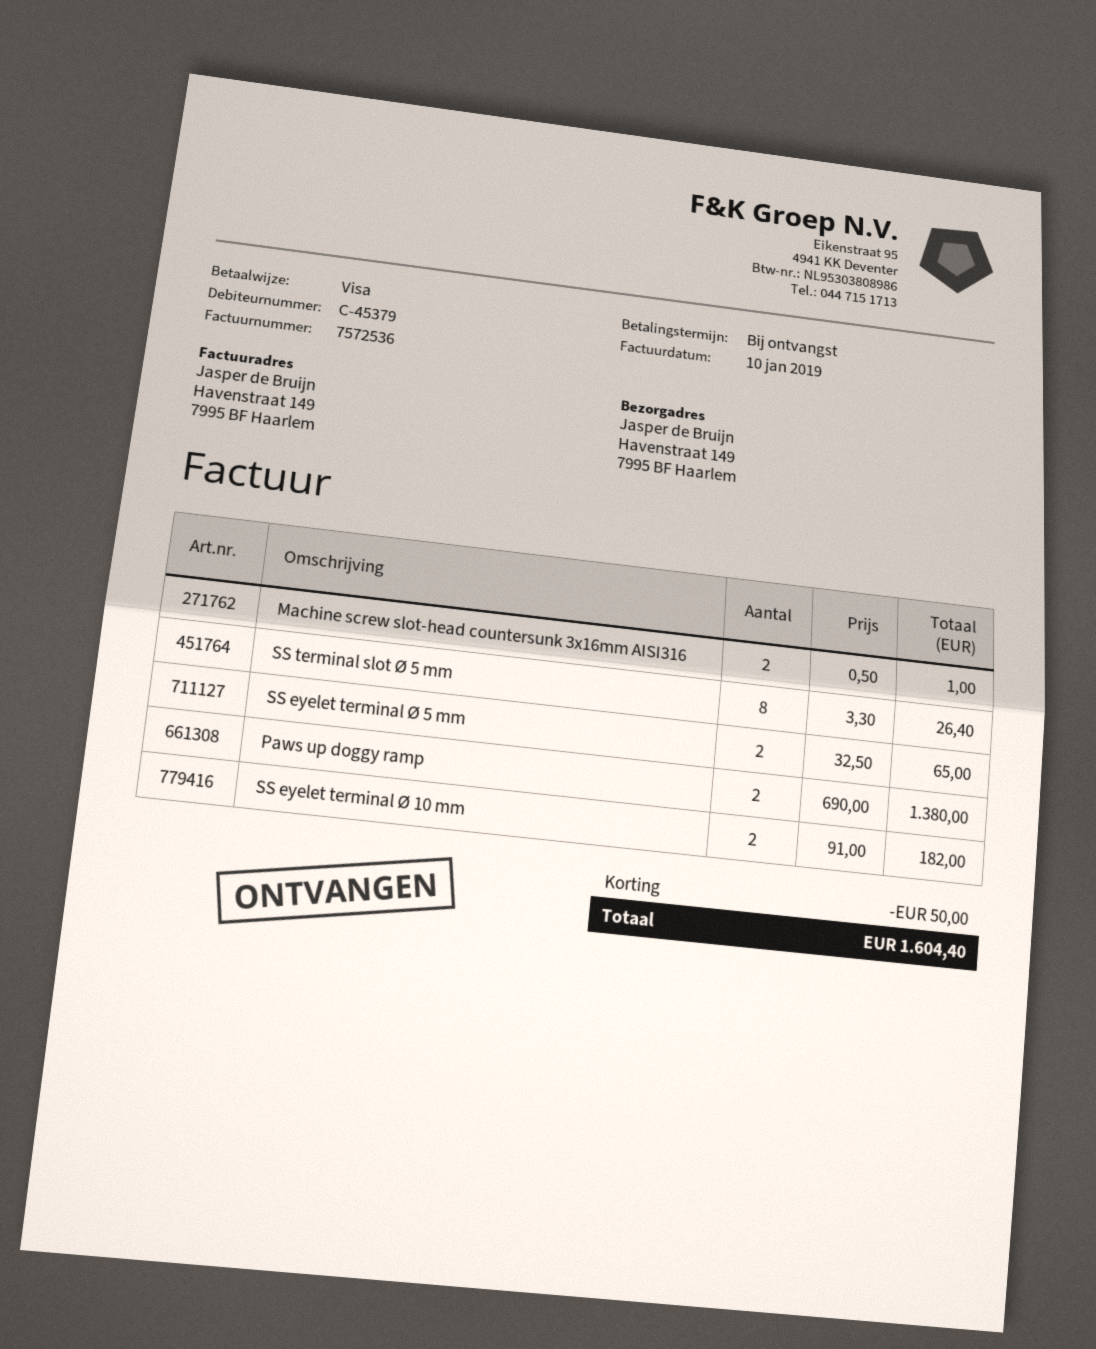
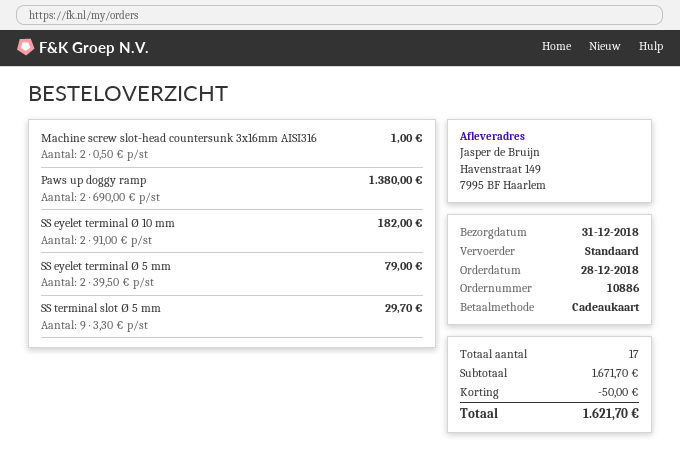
payment method: Visa -> gift card
SS terminal slot Ø 5 mm: 8 x 3.30 = 26.40 -> 9 x 3.30 = 29.70
SS eyelet terminal Ø 5 mm: 2 x 32.50 = 65.00 -> 2 x 39.50 = 79.00
total: 1604.40 -> 1621.70

